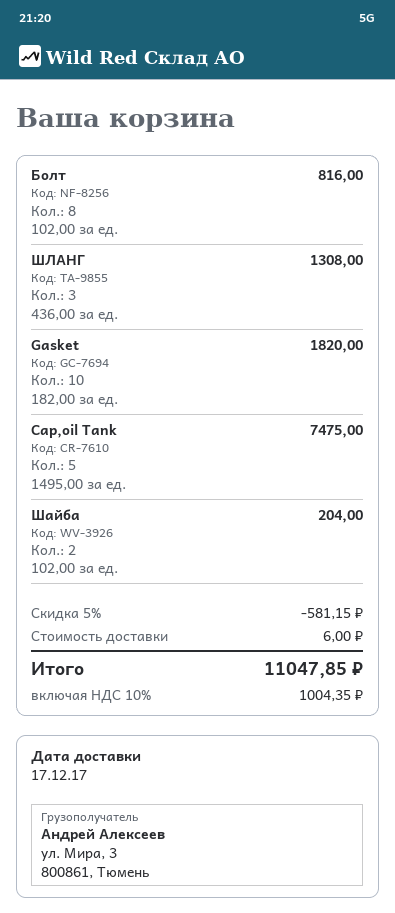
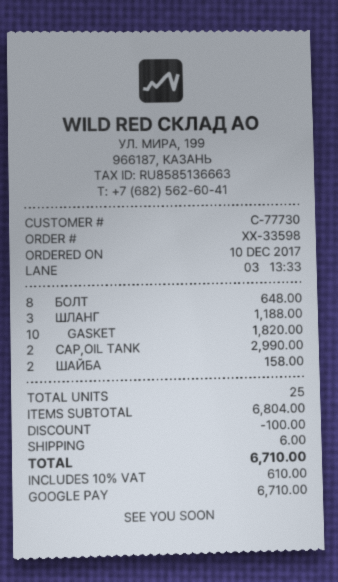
Болт: 8 for 816.00 -> 8 for 648.00
ШЛАНГ: 3 for 1308.00 -> 3 for 1188.00
Cap,oil Tank: 5 for 7475.00 -> 2 for 2990.00
Шайба: 2 for 204.00 -> 2 for 158.00
discount: 581.15 -> 100.00
tax: 10% = 1004.35 -> 10% = 610.00
total: 11047.85 -> 6710.00

